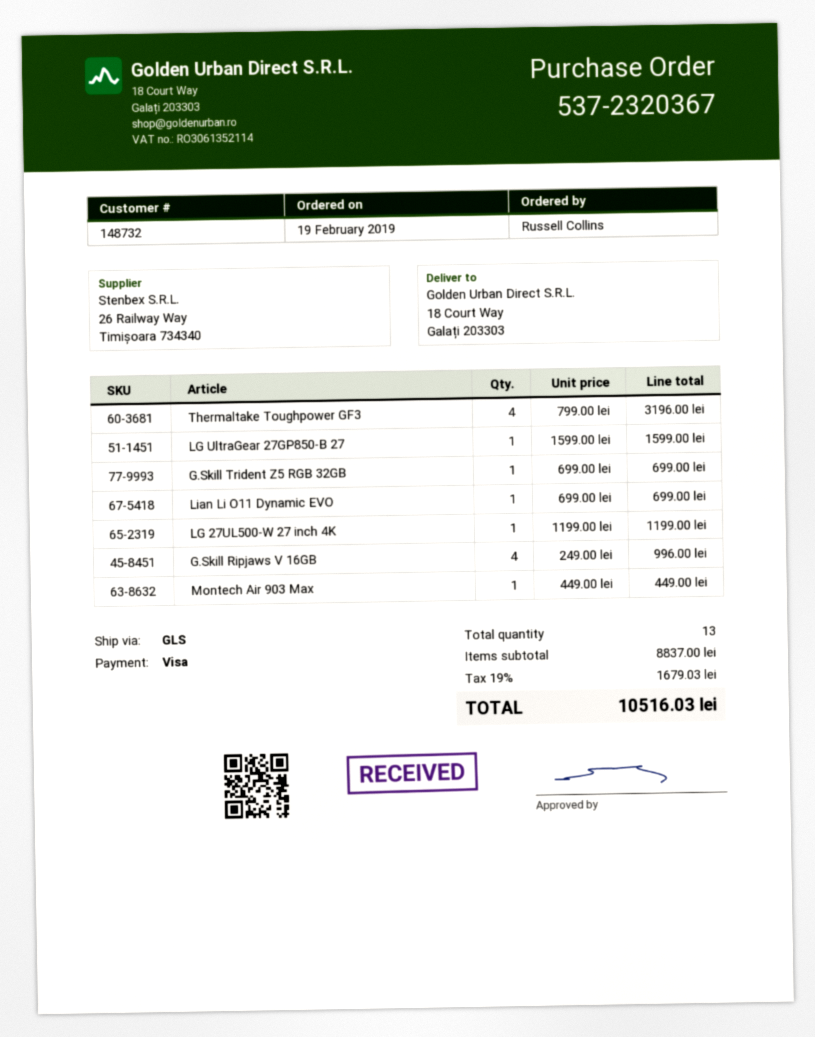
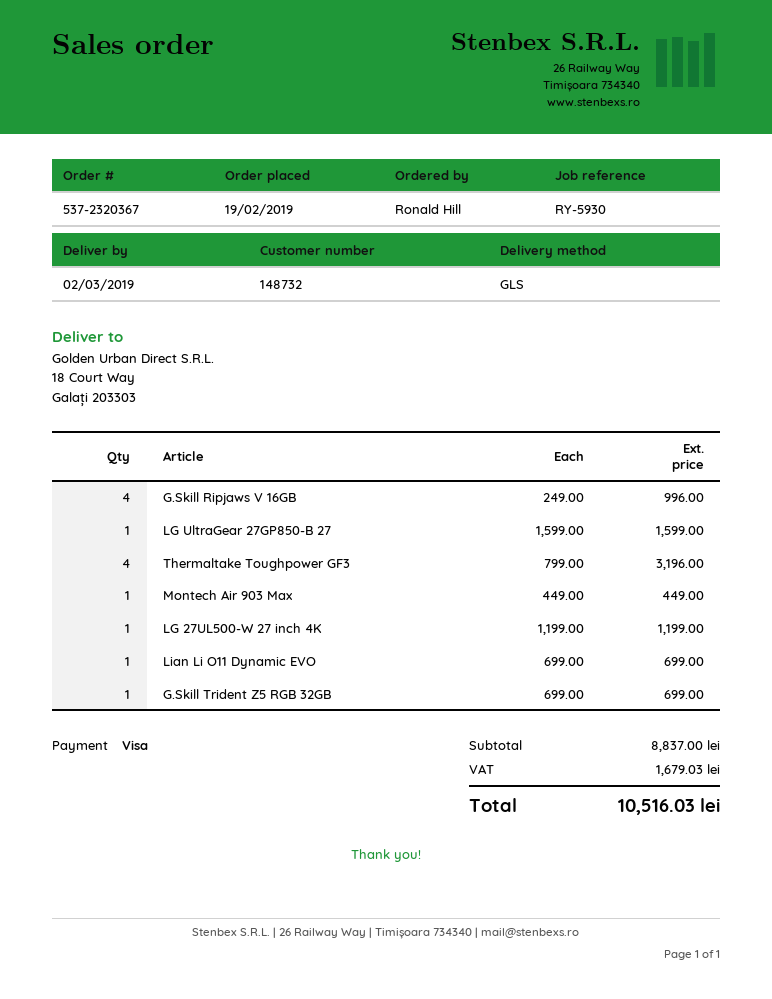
ordered by: Russell Collins -> Ronald Hill

